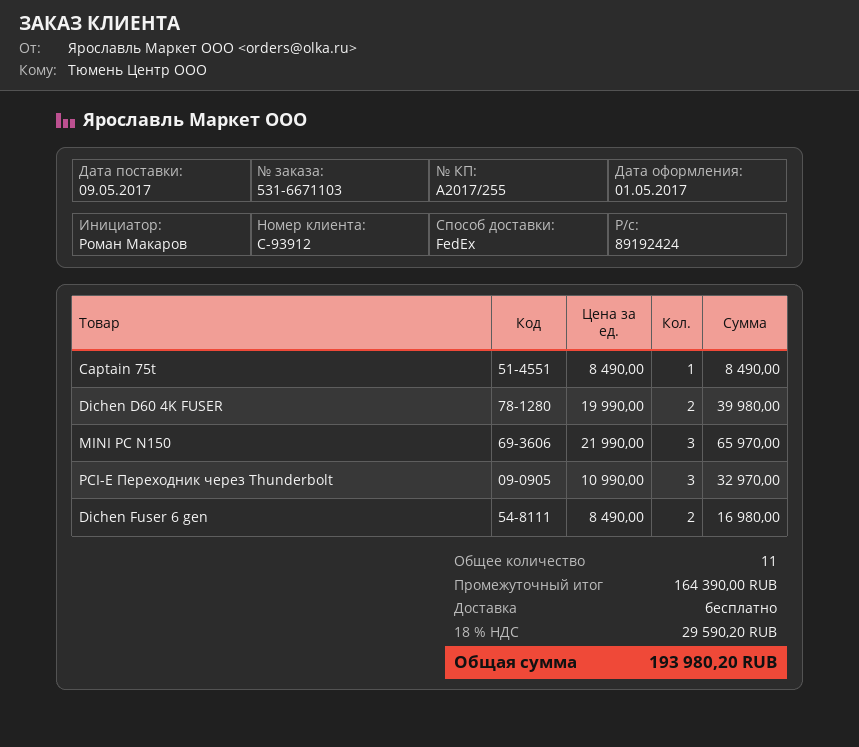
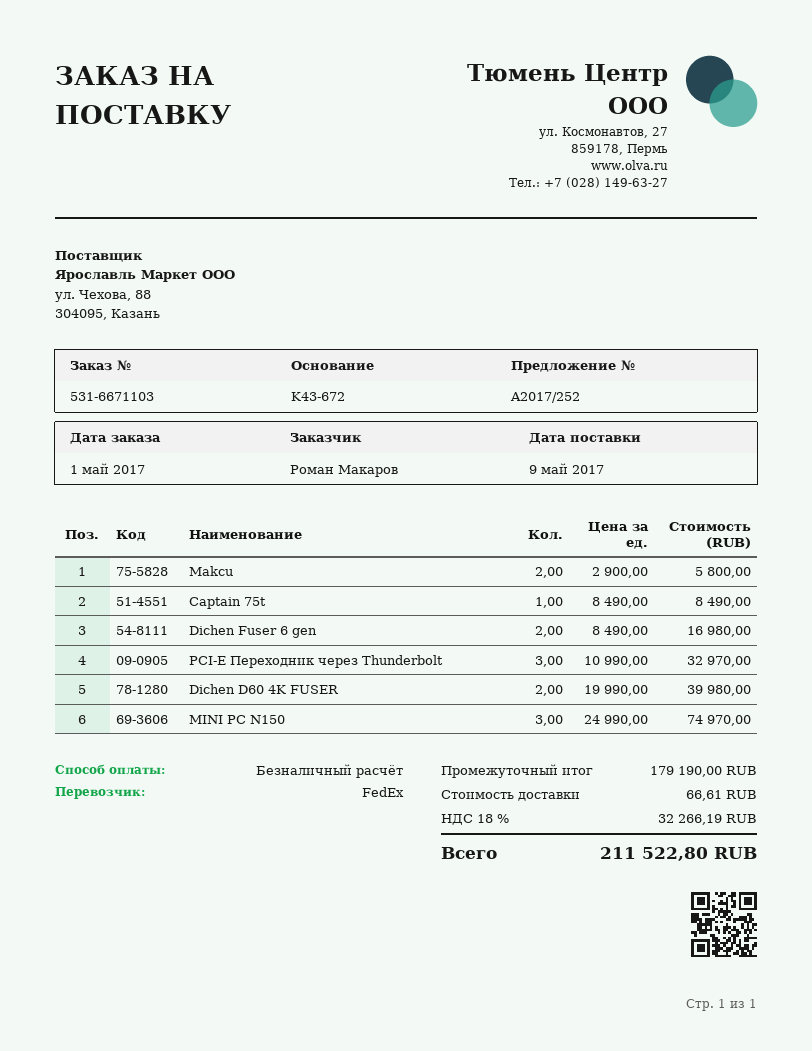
quote number: A2017/255 -> A2017/252
MINI PC N150: 3 x 21990.00 = 65970.00 -> 3 x 24990.00 = 74970.00
Makcu: none -> 2 x 2900.00 = 5800.00
subtotal: 164390.00 -> 179190.00
shipping: 0.00 -> 66.61
tax: 18% = 29590.20 -> 18% = 32266.19
total: 193980.20 -> 211522.80

